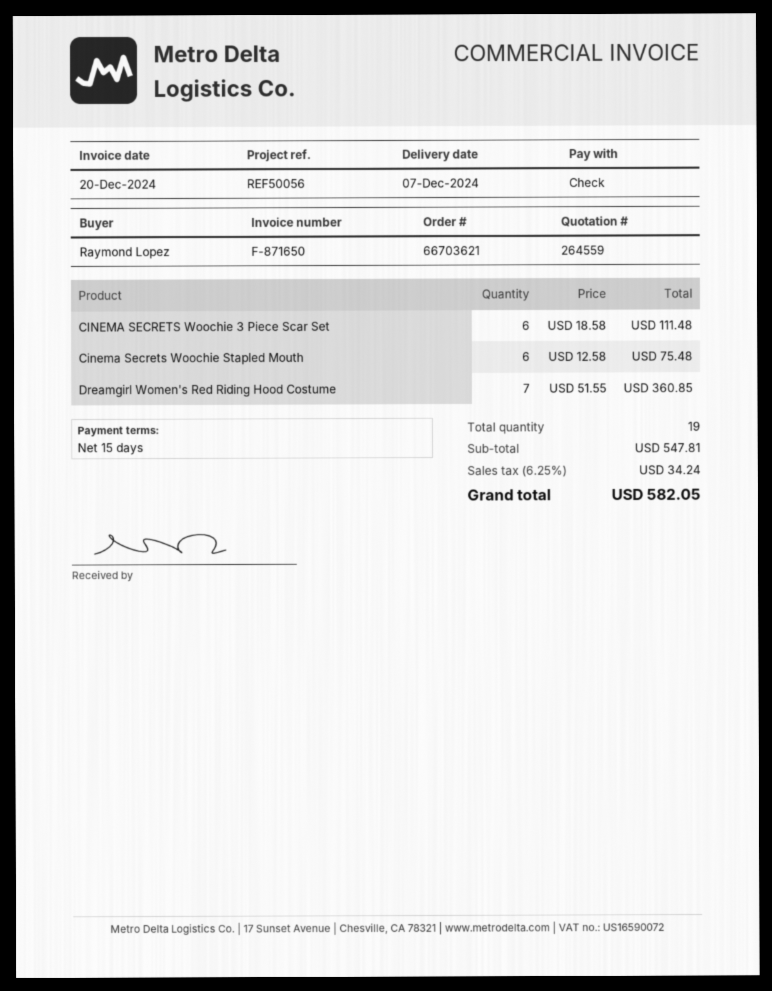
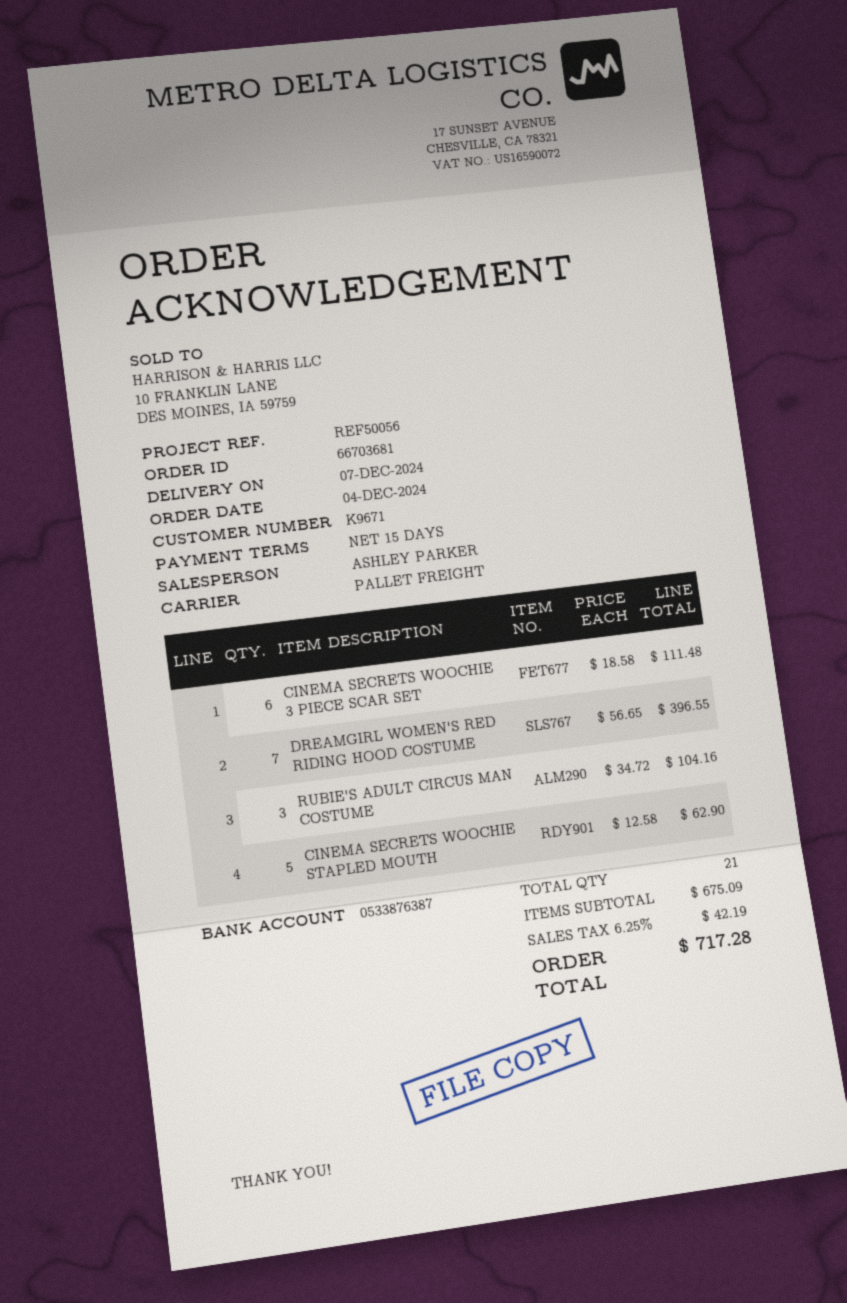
order number: 66703621 -> 66703681
Cinema Secrets Woochie Stapled Mouth: 6 x 12.58 = 75.48 -> 5 x 12.58 = 62.90
Dreamgirl Women's Red Riding Hood Costume: 7 x 51.55 = 360.85 -> 7 x 56.65 = 396.55
RUBIE'S ADULT CIRCUS MAN COSTUME: none -> 3 x 34.72 = 104.16
total quantity: 19 -> 21
subtotal: 547.81 -> 675.09
tax: 6.25% = 34.24 -> 6.25% = 42.19
total: 582.05 -> 717.28

